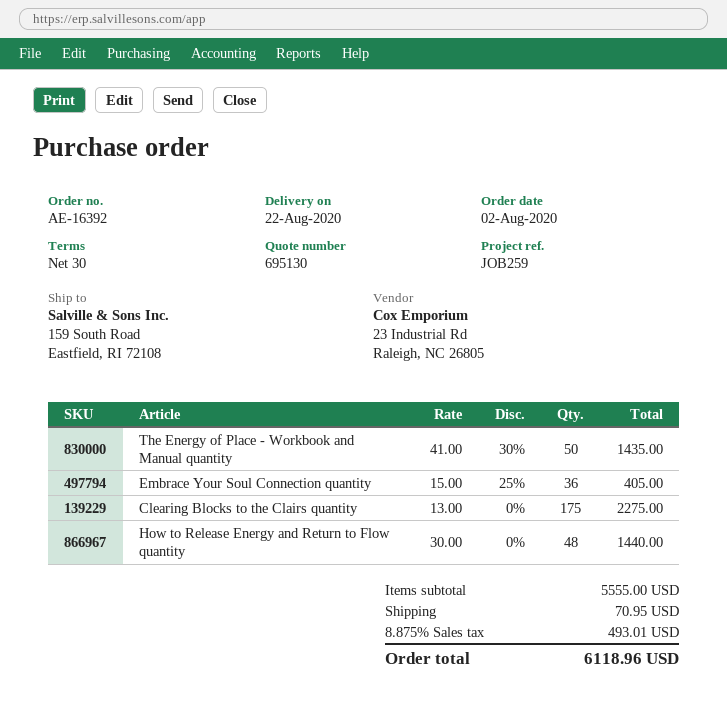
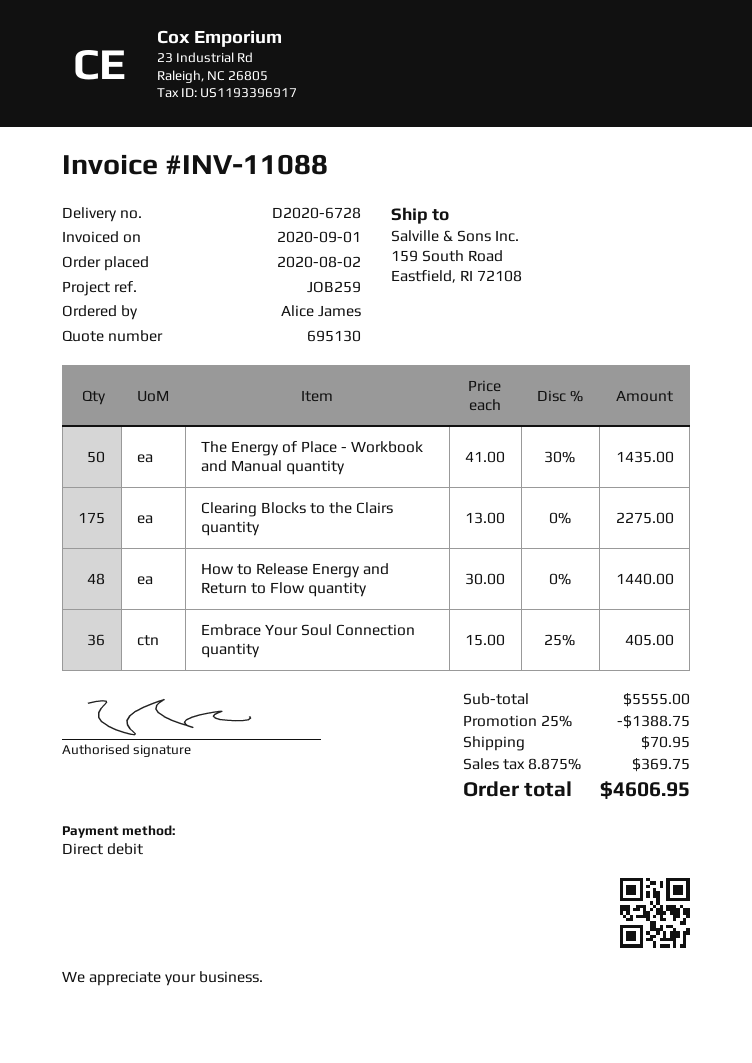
discount: none -> 25% = 1388.75
tax: 8.875% = 493.01 -> 8.875% = 369.75
total: 6118.96 -> 4606.95

